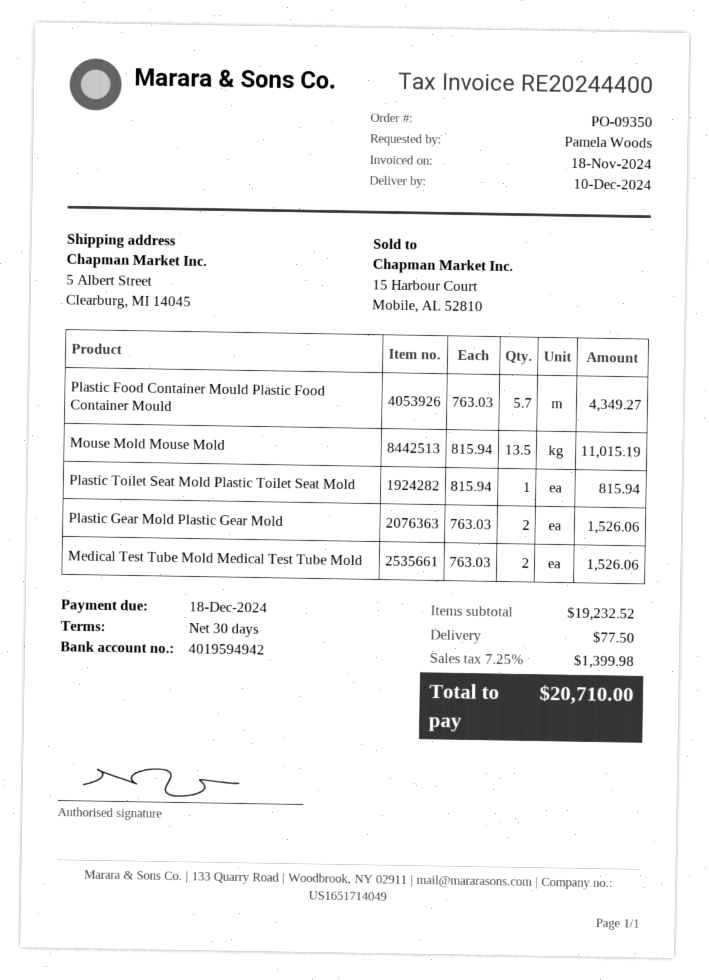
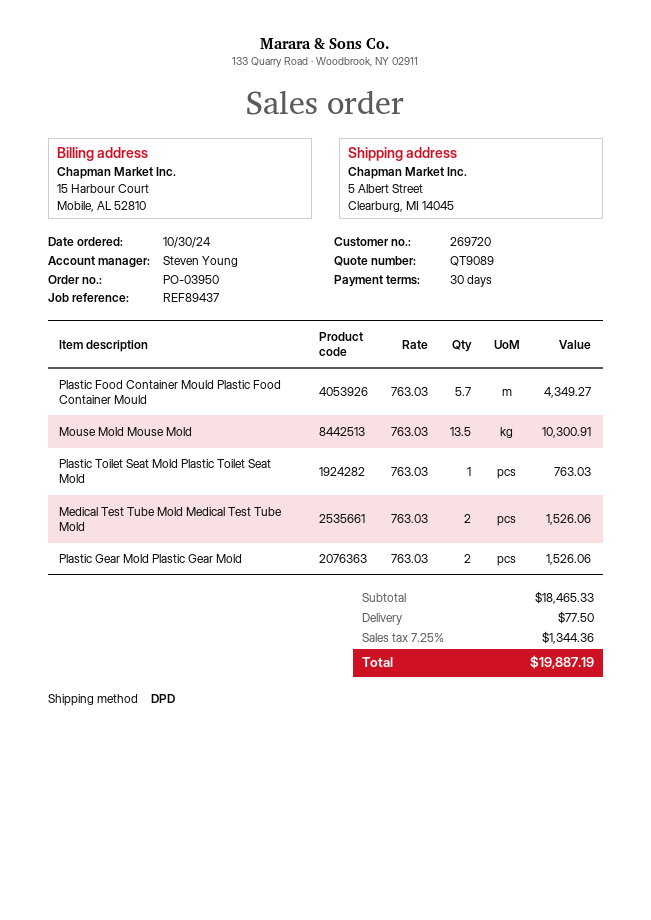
order number: PO-09350 -> PO-03950
Mouse Mold Mouse Mold: 13.5 x 815.94 = 11015.19 -> 13.5 x 763.03 = 10300.91
Plastic Toilet Seat Mold Plastic Toilet Seat Mold: 1 x 815.94 = 815.94 -> 1 x 763.03 = 763.03
subtotal: 19232.52 -> 18465.33
tax: 7.25% = 1399.98 -> 7.25% = 1344.36
total: 20710.00 -> 19887.19

